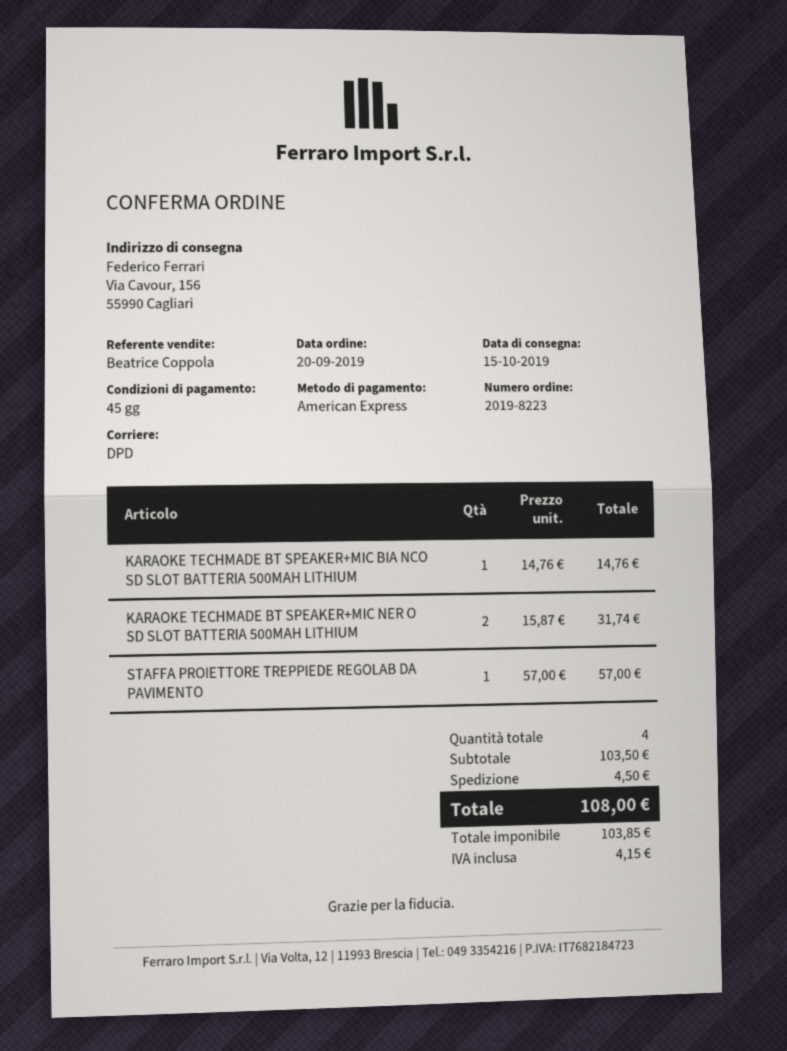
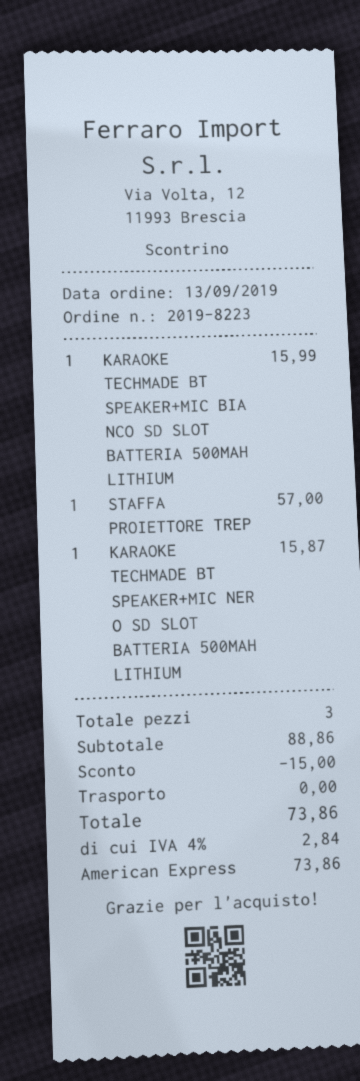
order date: 2019-09-20 -> 2019-09-13
KARAOKE TECHMADE BT SPEAKER+MIC BIA NCO SD SLOT BATTERIA 500MAH LITHIUM: 1 x 14.76 = 14.76 -> 1 x 15.99 = 15.99
KARAOKE TECHMADE BT SPEAKER+MIC NER O SD SLOT BATTERIA 500MAH LITHIUM: 2 x 15.87 = 31.74 -> 1 x 15.87 = 15.87
total quantity: 4 -> 3
subtotal: 103.50 -> 88.86
discount: none -> 15.00
shipping: 4.50 -> 0.00
tax: 4.15 -> 2.84
total: 108.00 -> 73.86

